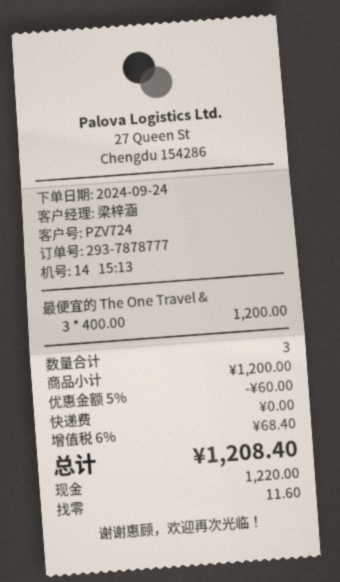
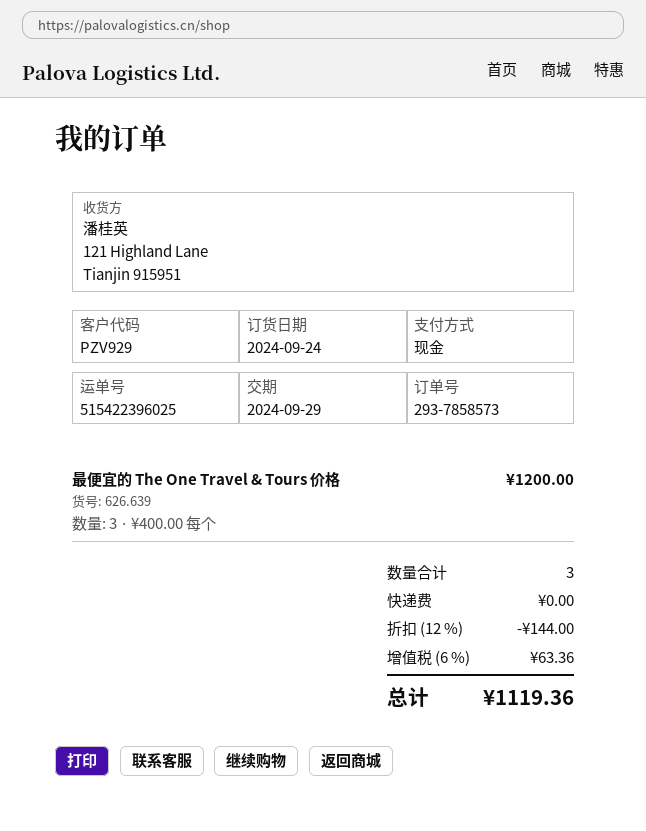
order number: 293-7878777 -> 293-7858573
customer number: PZV724 -> PZV929
discount: 5% = 60.00 -> 12% = 144.00
tax: 6% = 68.40 -> 6% = 63.36
total: 1208.40 -> 1119.36

